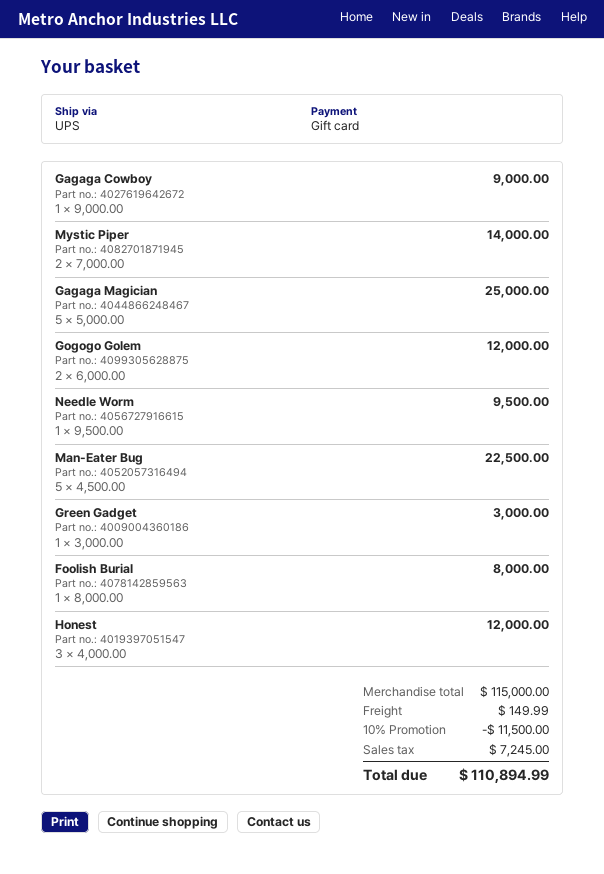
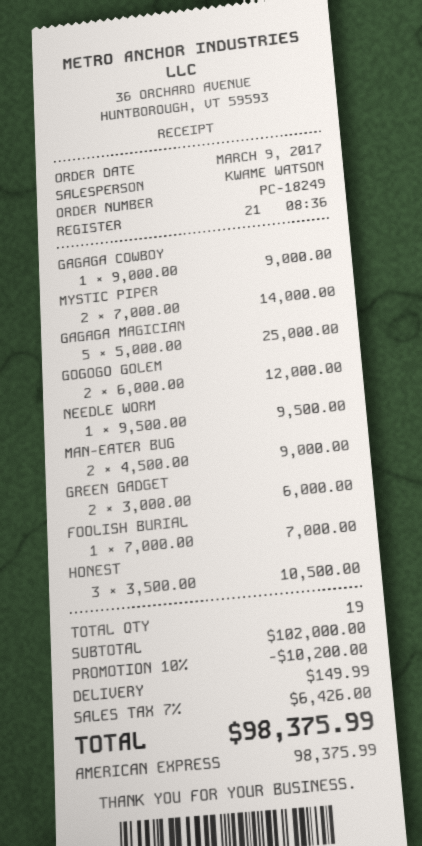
payment method: gift card -> American Express
Man-Eater Bug: 5 x 4500.00 = 22500.00 -> 2 x 4500.00 = 9000.00
Green Gadget: 1 x 3000.00 = 3000.00 -> 2 x 3000.00 = 6000.00
Foolish Burial: 1 x 8000.00 = 8000.00 -> 1 x 7000.00 = 7000.00
Honest: 3 x 4000.00 = 12000.00 -> 3 x 3500.00 = 10500.00
subtotal: 115000.00 -> 102000.00
discount: 10% = 11500.00 -> 10% = 10200.00
tax: 7245.00 -> 6426.00
total: 110894.99 -> 98375.99

